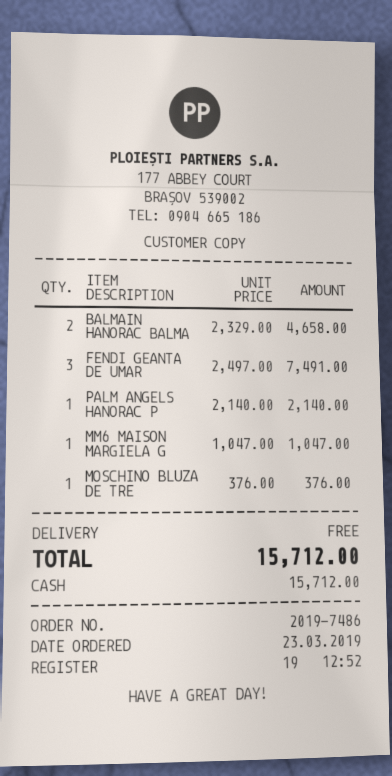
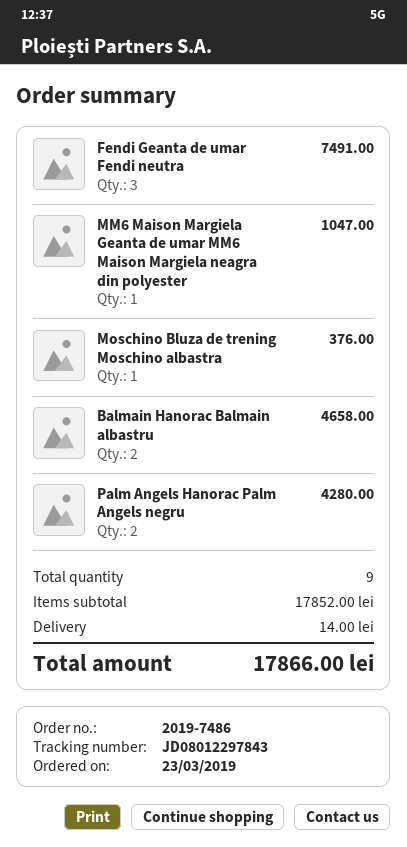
PALM ANGELS HANORAC P: 1 for 2140.00 -> 2 for 4280.00
shipping: 0.00 -> 14.00
total: 15712.00 -> 17866.00

